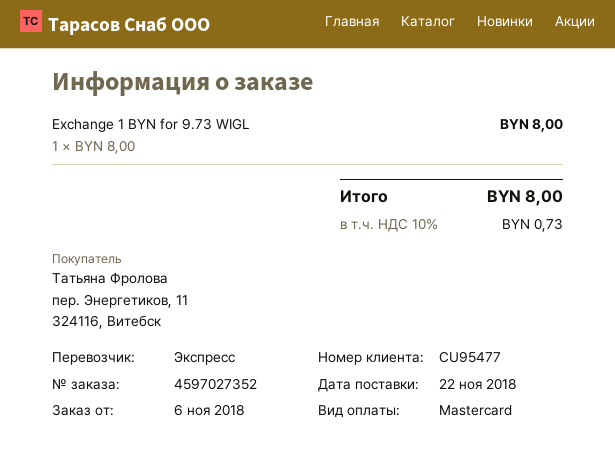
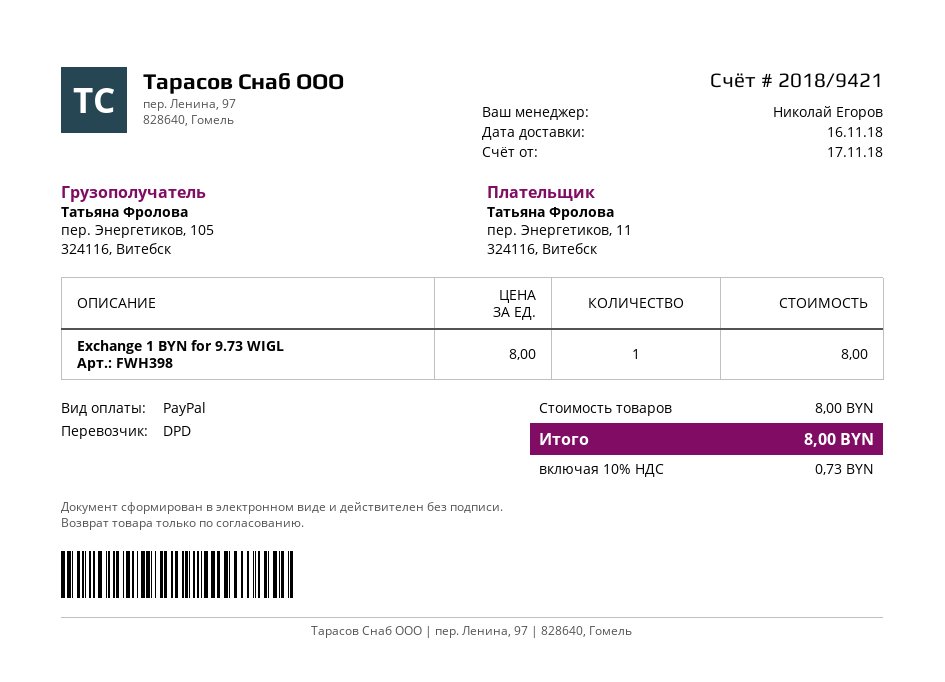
delivery date: 2018-11-22 -> 2018-11-16
payment method: Mastercard -> PayPal
shipping method: express -> DPD

